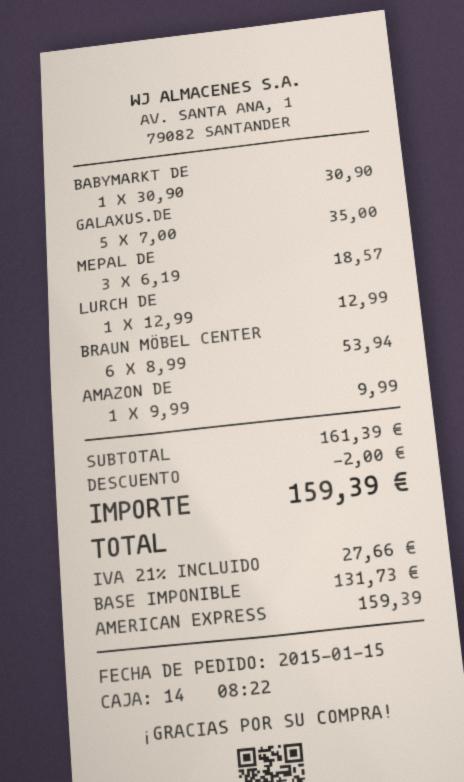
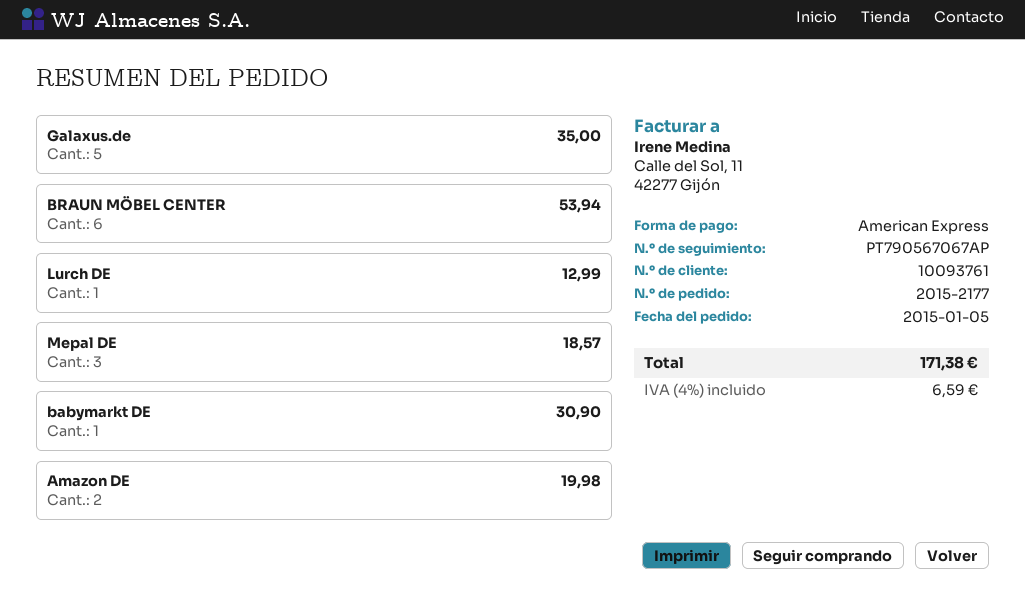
order date: 2015-01-15 -> 2015-01-05
AMAZON DE: 1 for 9.99 -> 2 for 19.98
discount: 2.00 -> none
tax: 21% = 27.66 -> 4% = 6.59
total: 159.39 -> 171.38

